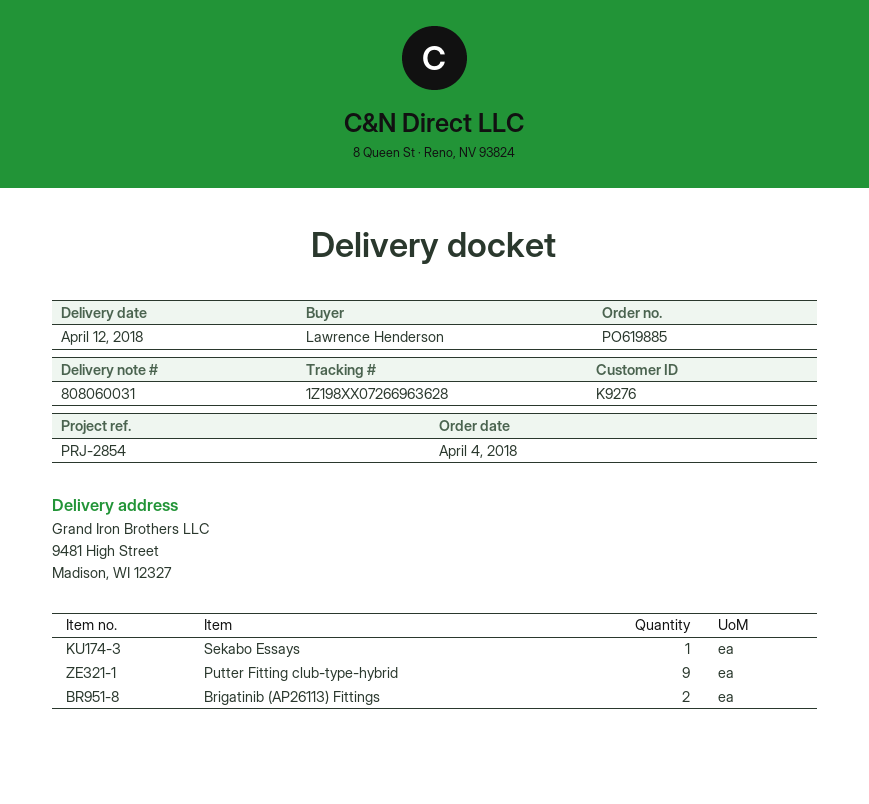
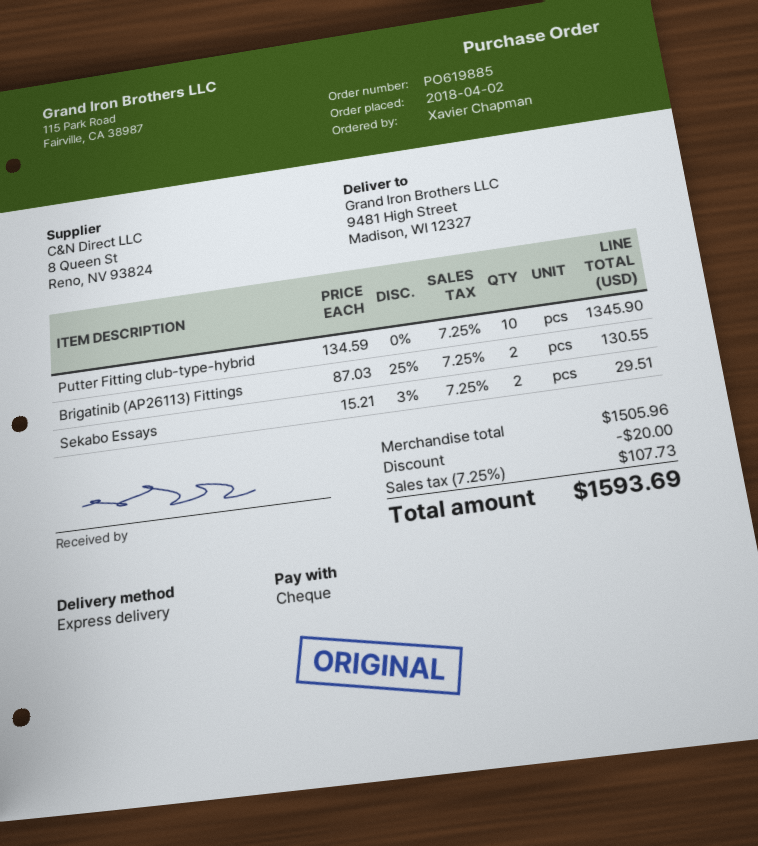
order date: 2018-04-04 -> 2018-04-02
ordered by: Lawrence Henderson -> Xavier Chapman
Sekabo Essays: 1 -> 2
Putter Fitting club-type-hybrid: 9 -> 10

